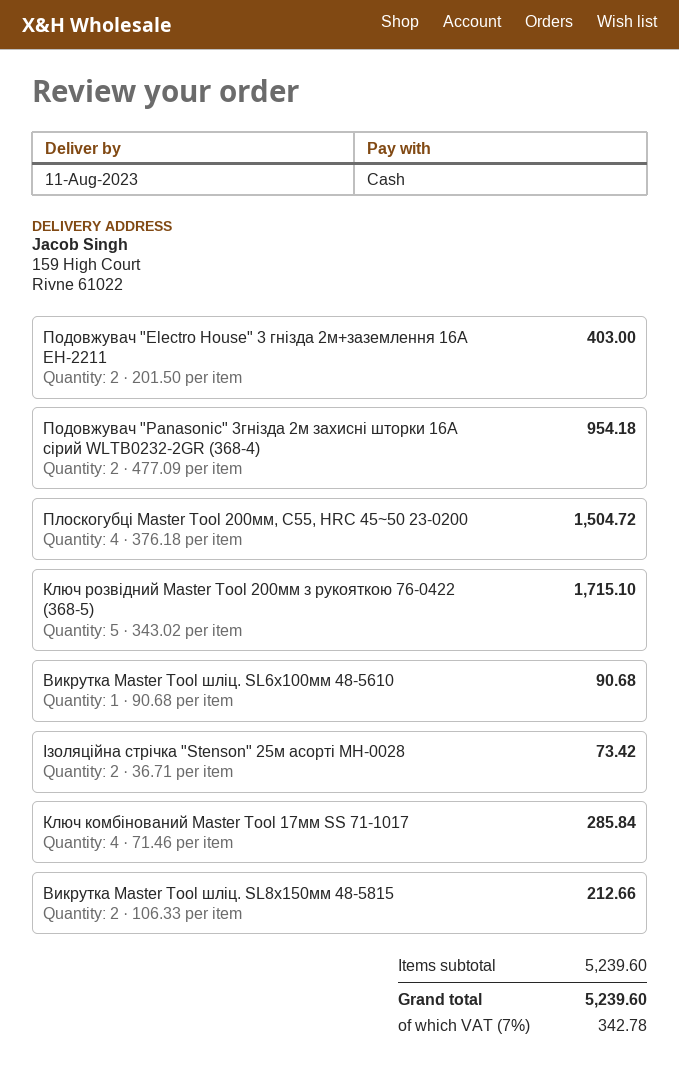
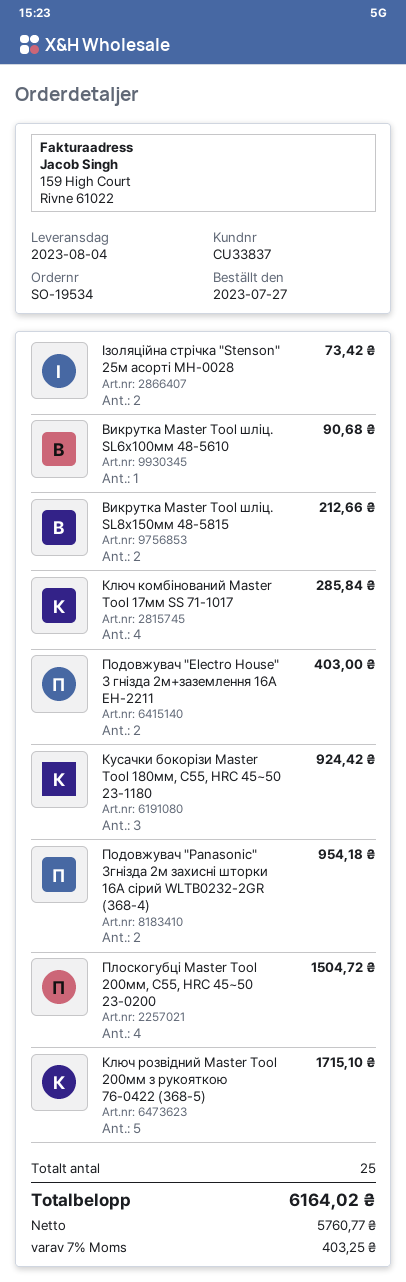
delivery date: 2023-08-11 -> 2023-08-04
Кусачки бокорізи Master Tool 180мм, C55, HRC 45~50 23-1180: none -> 3 for 924.42
tax: 7% = 342.78 -> 7% = 403.25
total: 5239.60 -> 6164.02

